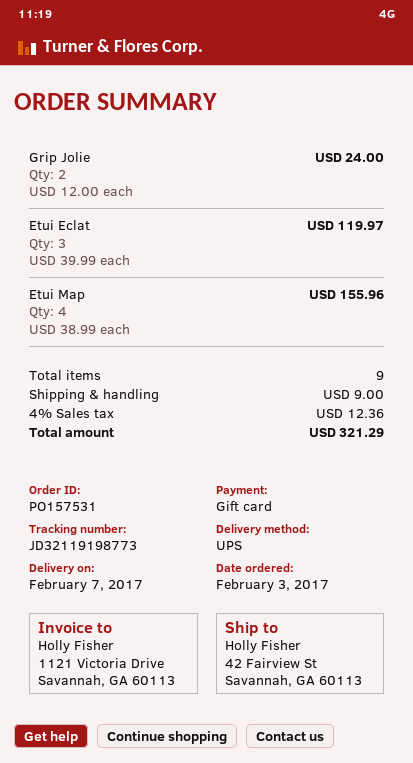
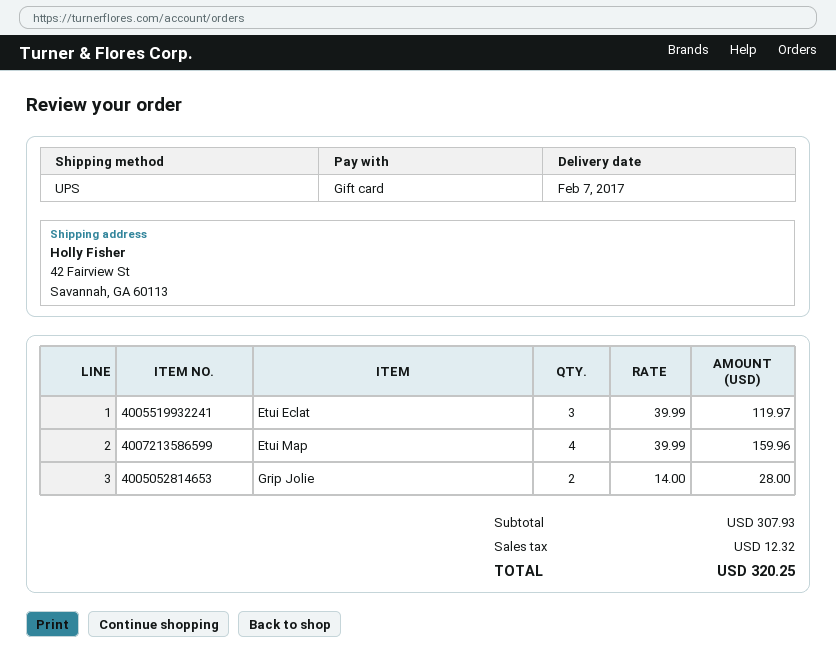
Grip Jolie: 2 x 12.00 = 24.00 -> 2 x 14.00 = 28.00
Etui Map: 4 x 38.99 = 155.96 -> 4 x 39.99 = 159.96
shipping: 9.00 -> none
tax: 12.36 -> 12.32
total: 321.29 -> 320.25

